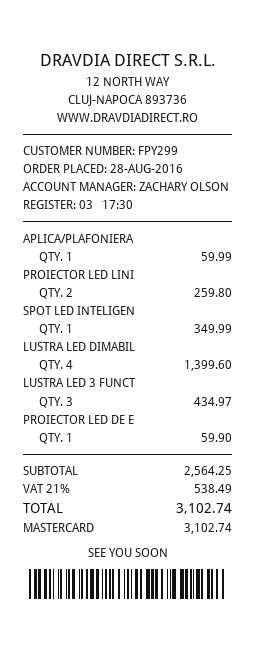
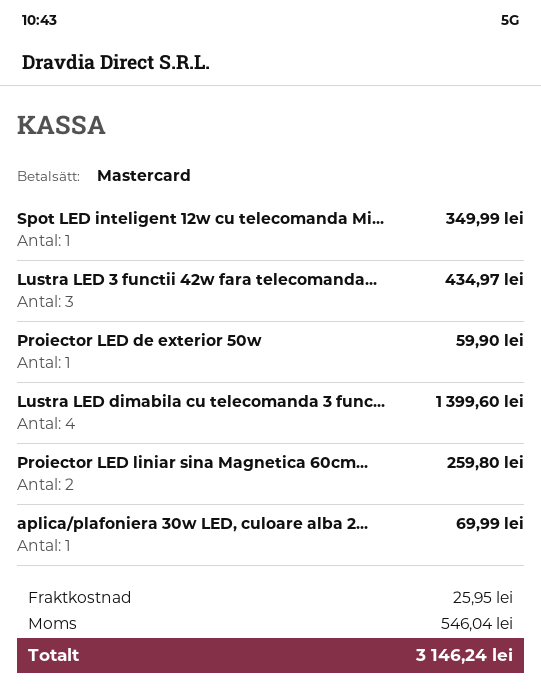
APLICA/PLAFONIERA: 1 for 59.99 -> 1 for 69.99
shipping: none -> 25.95
tax: 538.49 -> 546.04
total: 3102.74 -> 3146.24

